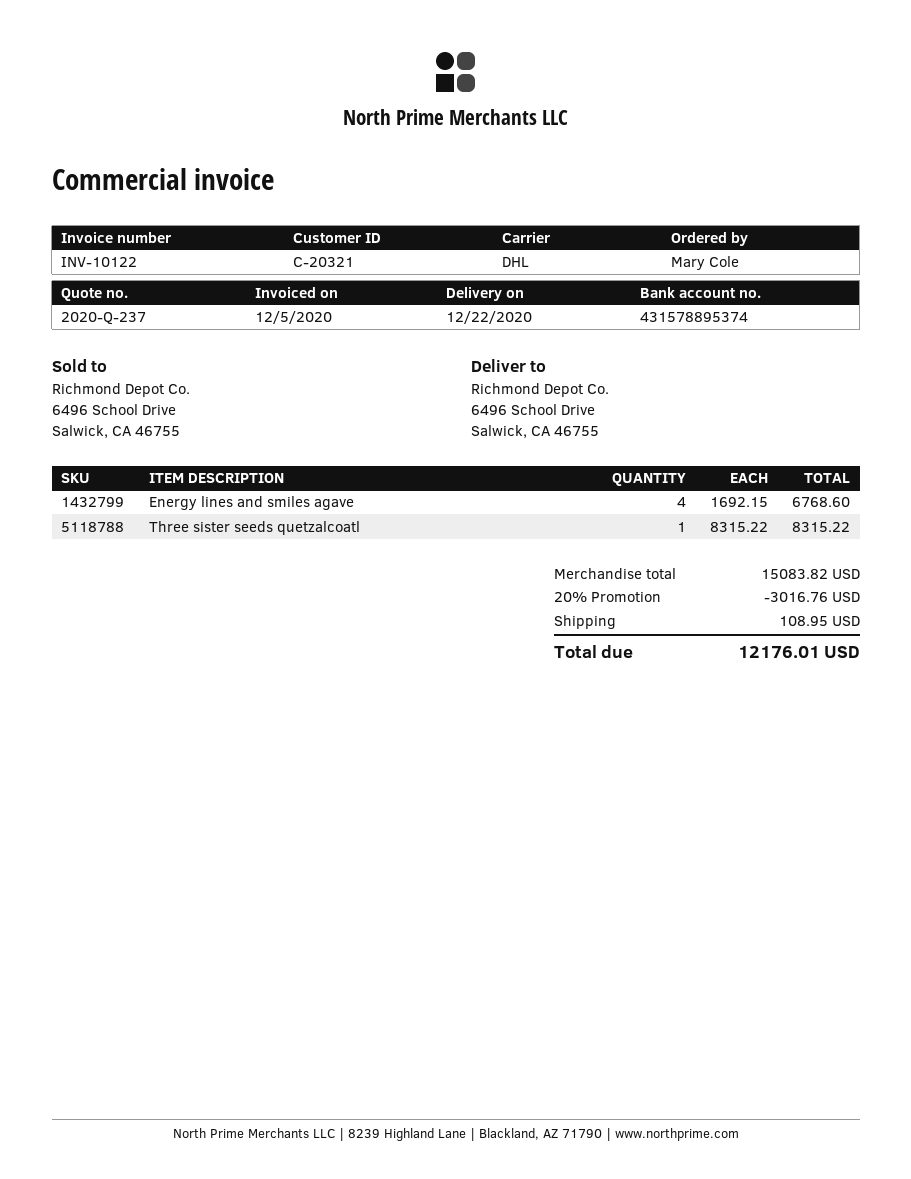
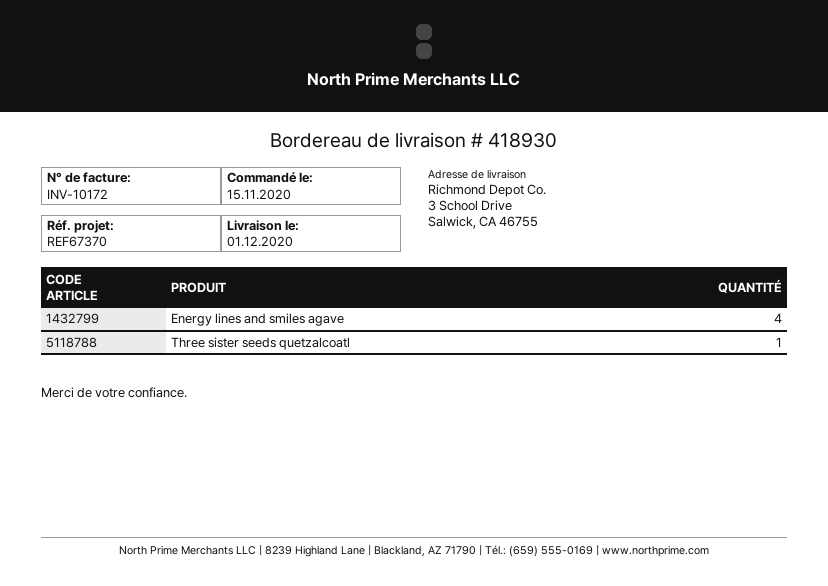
delivery date: 2020-12-22 -> 2020-12-01
invoice number: INV-10122 -> INV-10172
ship to: 6496 School Drive, Salwick, CA 46755 -> 3 School Drive, Salwick, CA 46755

